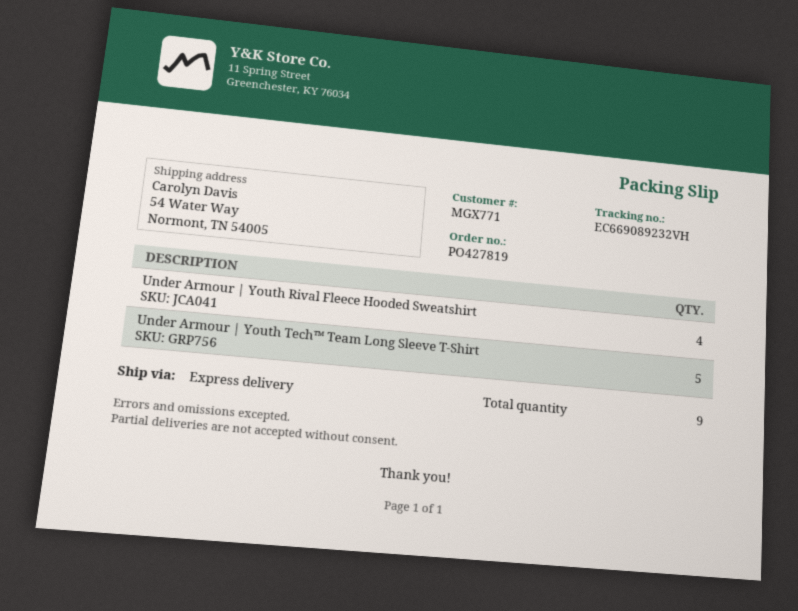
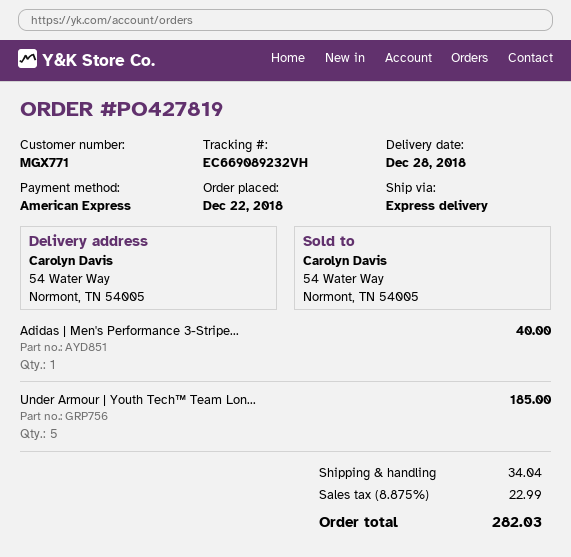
Under Armour | Youth Rival Fleece Hooded Sweatshirt: 4 -> none
Adidas | Men's Performance 3-Stripe...: none -> 1

